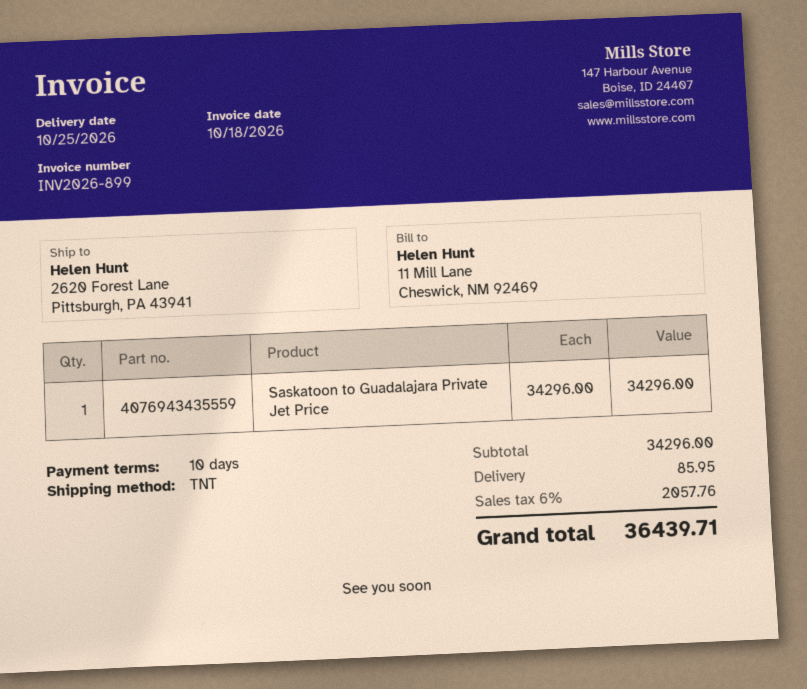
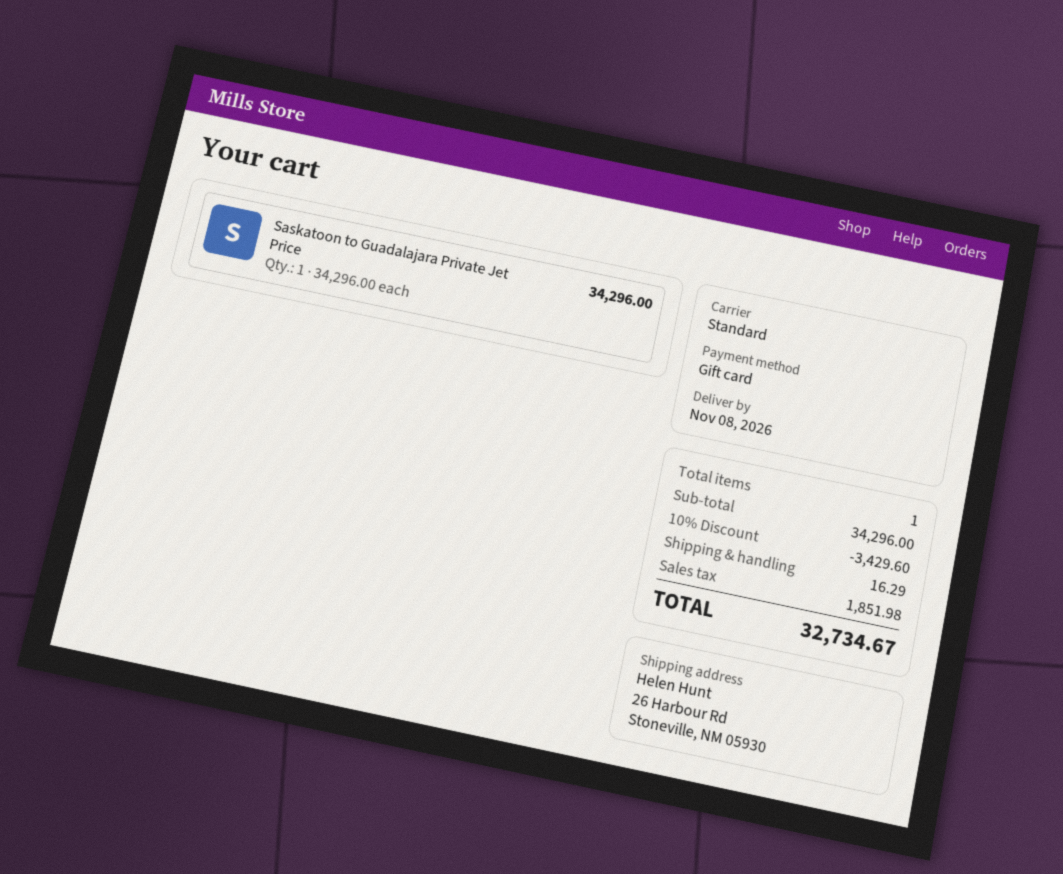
delivery date: 2026-10-25 -> 2026-11-08
shipping method: TNT -> standard
ship to: 2620 Forest Lane, Pittsburgh, PA 43941 -> 26 Harbour Rd, Stoneville, NM 05930
discount: none -> 10% = 3429.60
shipping: 85.95 -> 16.29
tax: 2057.76 -> 1851.98
total: 36439.71 -> 32734.67

